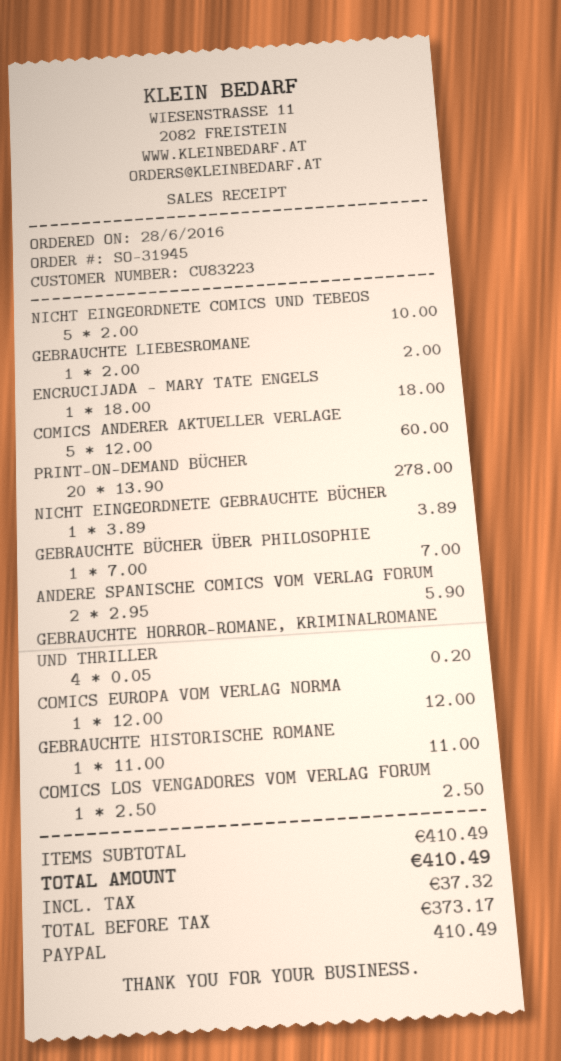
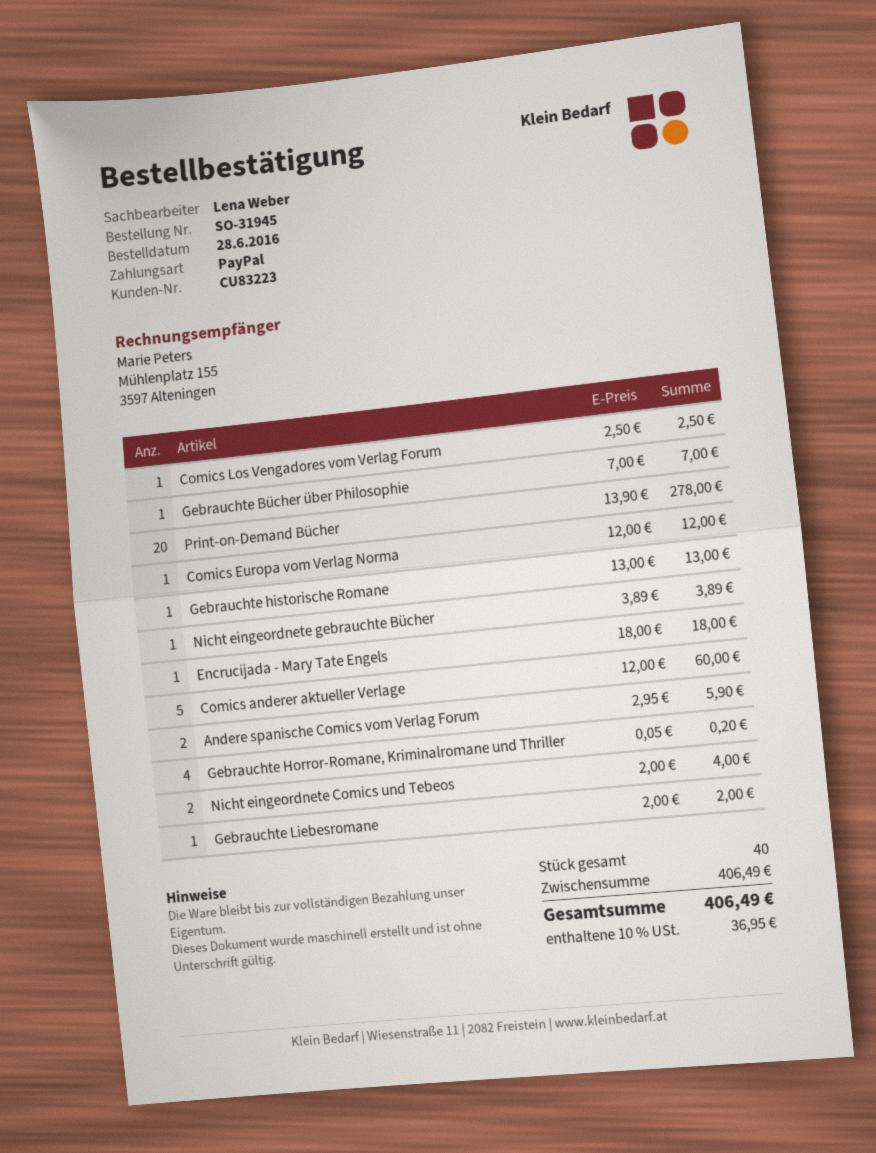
NICHT EINGEORDNETE COMICS UND TEBEOS: 5 x 2.00 = 10.00 -> 2 x 2.00 = 4.00
GEBRAUCHTE HISTORISCHE ROMANE: 1 x 11.00 = 11.00 -> 1 x 13.00 = 13.00
subtotal: 410.49 -> 406.49
tax: 37.32 -> 36.95
total: 410.49 -> 406.49

